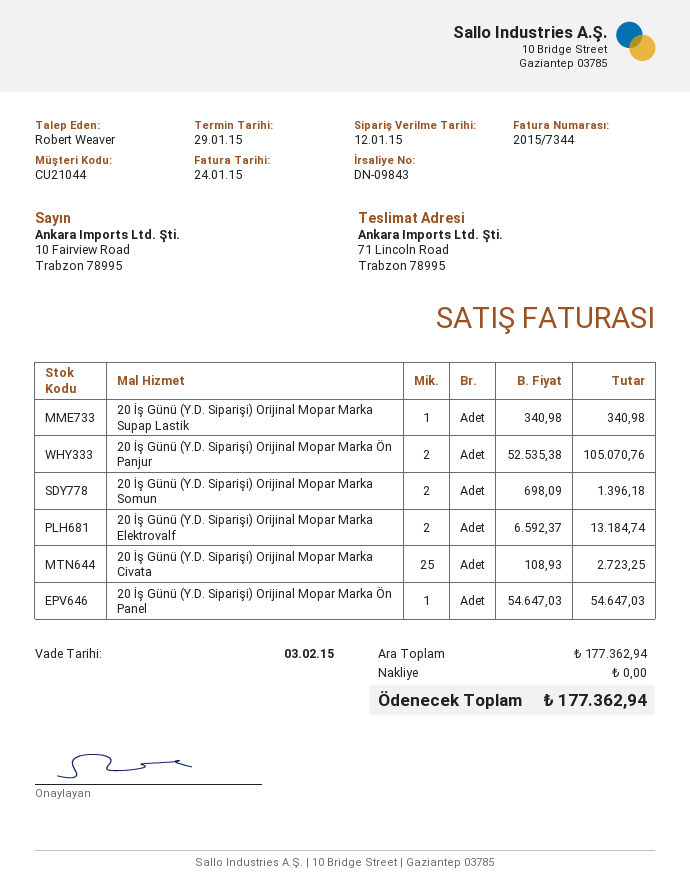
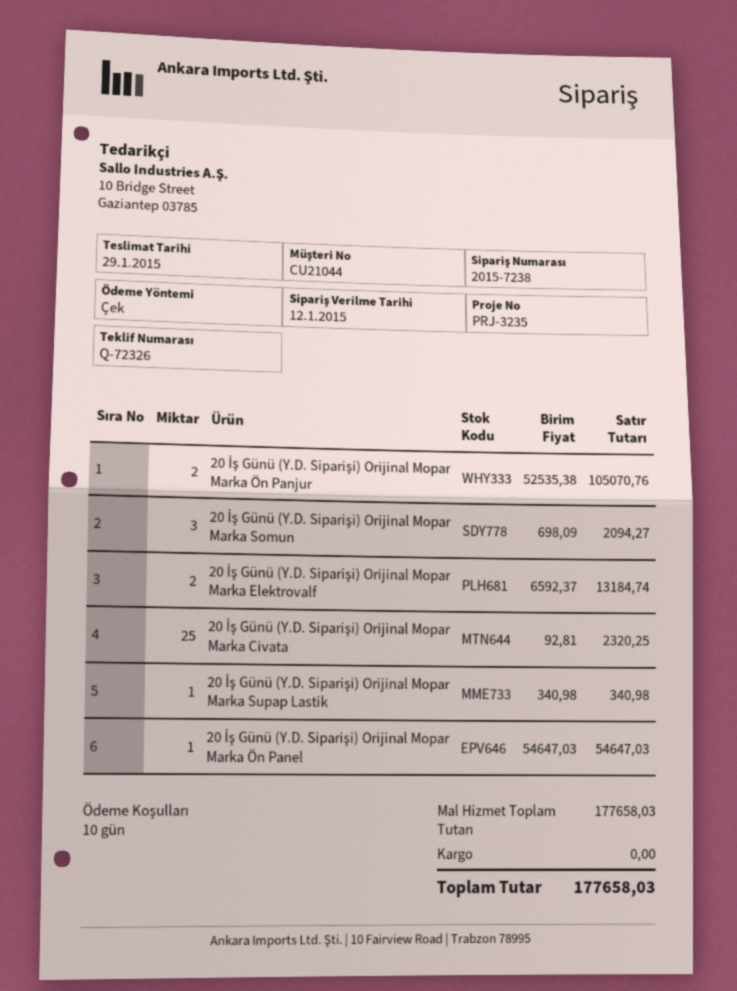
20 İş Günü (Y.D. Siparişi) Orijinal Mopar Marka Somun: 2 x 698.09 = 1396.18 -> 3 x 698.09 = 2094.27
20 İş Günü (Y.D. Siparişi) Orijinal Mopar Marka Civata: 25 x 108.93 = 2723.25 -> 25 x 92.81 = 2320.25
subtotal: 177362.94 -> 177658.03
total: 177362.94 -> 177658.03

